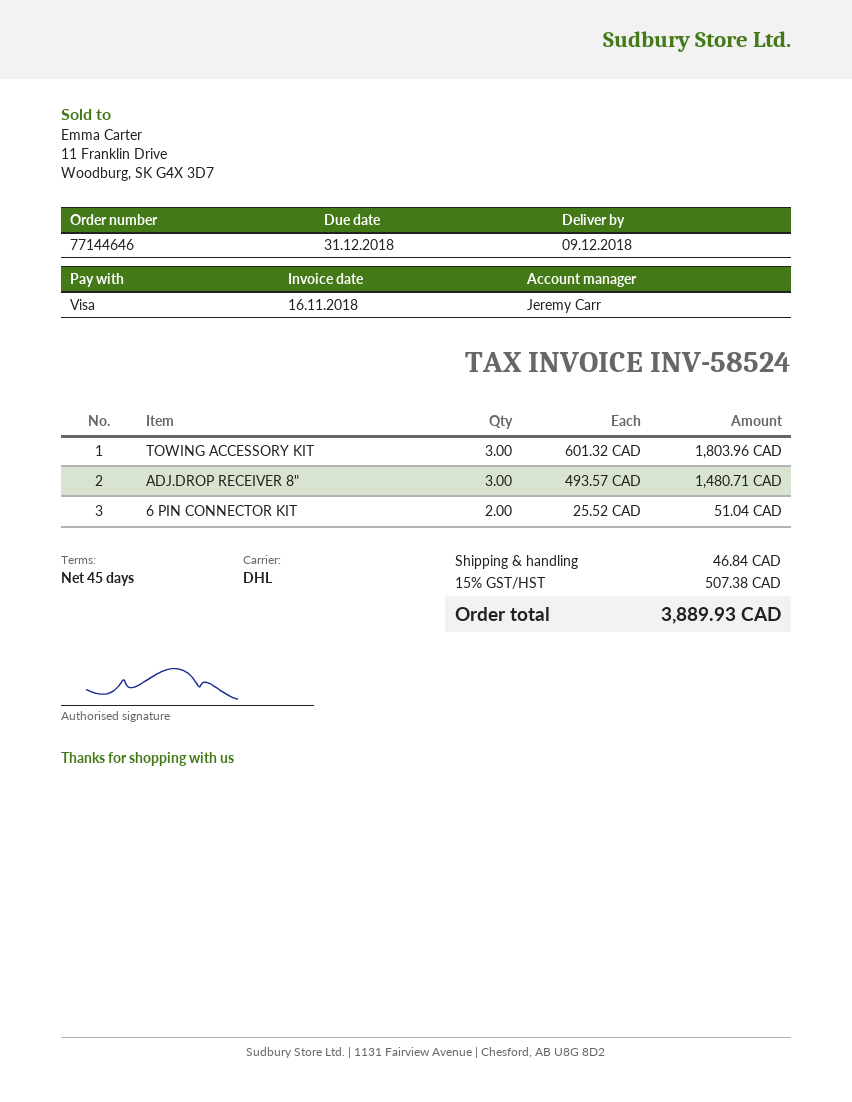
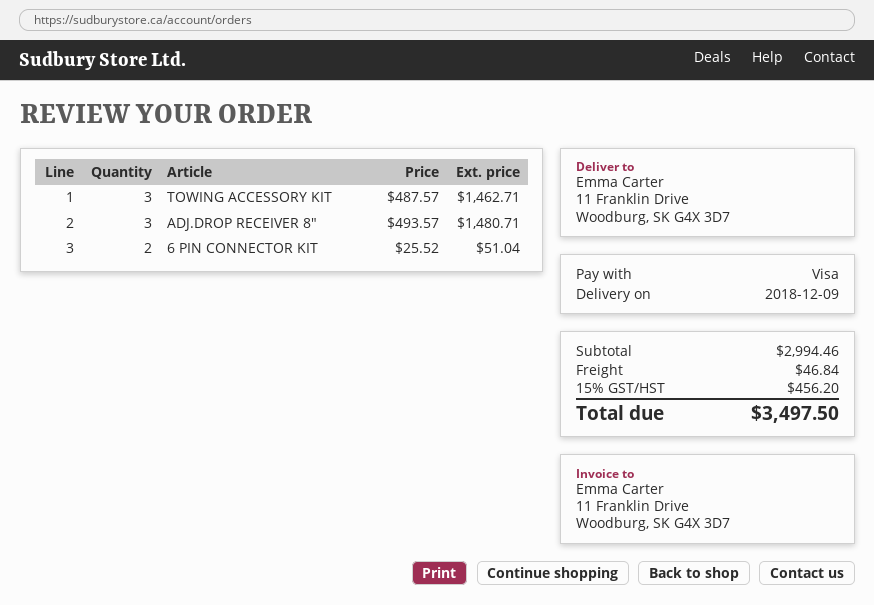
TOWING ACCESSORY KIT: 3 x 601.32 = 1803.96 -> 3 x 487.57 = 1462.71
tax: 15% = 507.38 -> 15% = 456.20
total: 3889.93 -> 3497.50

